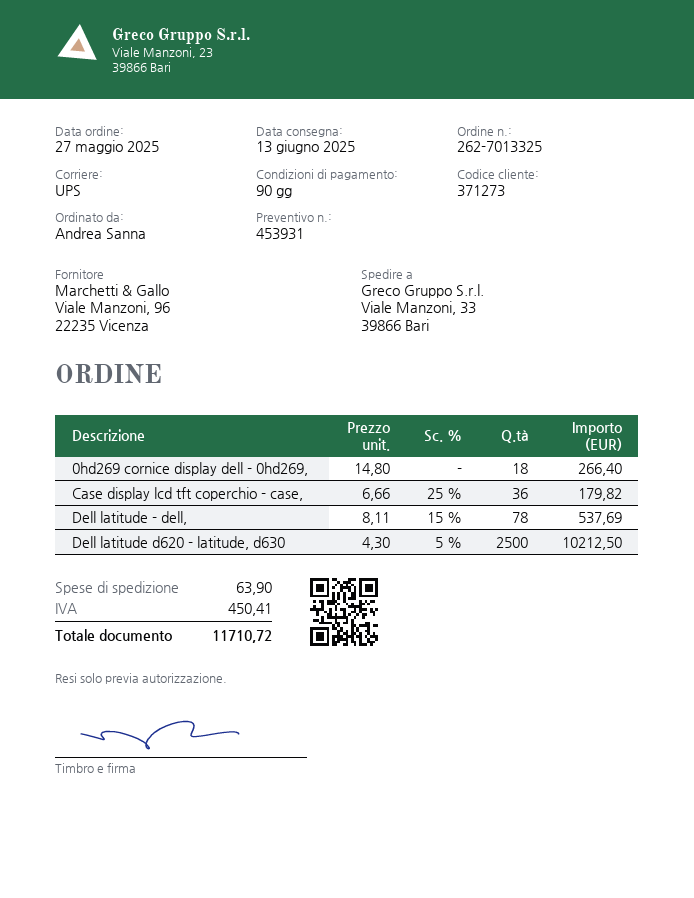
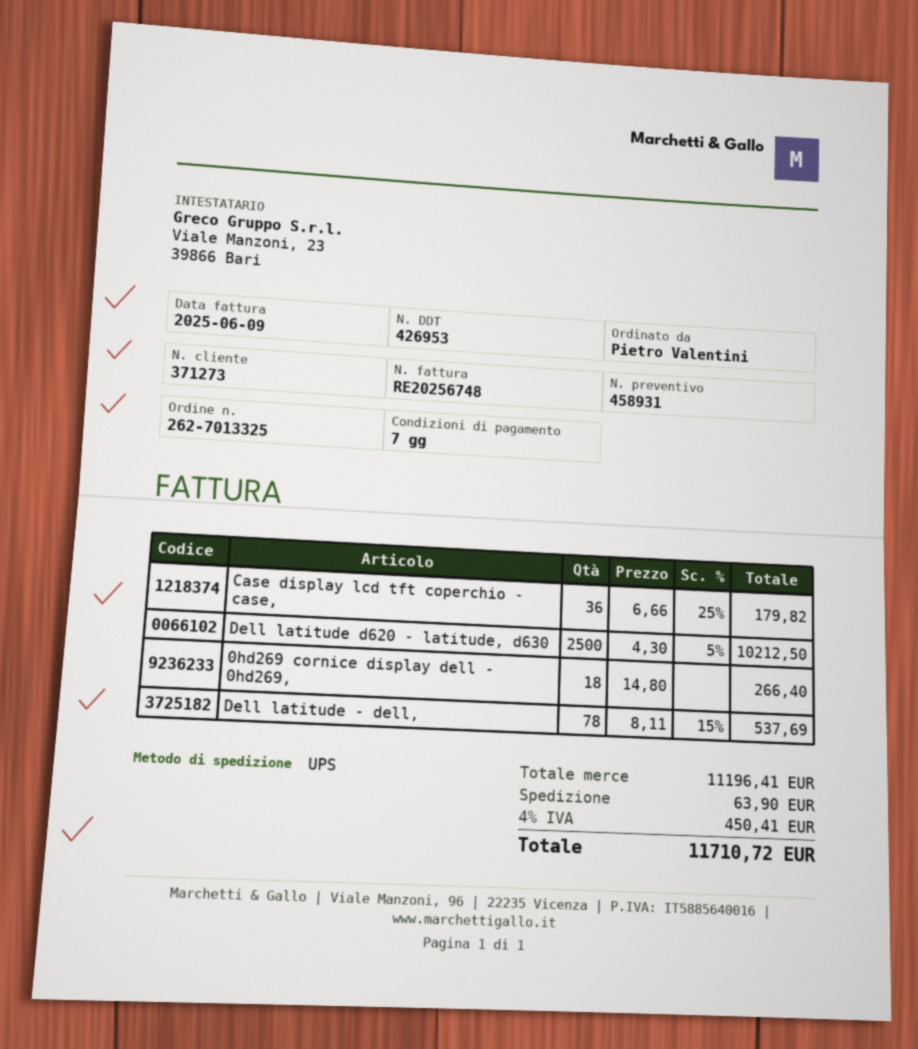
quote number: 453931 -> 458931
payment terms: 90 days -> 7 days
ordered by: Andrea Sanna -> Pietro Valentini

